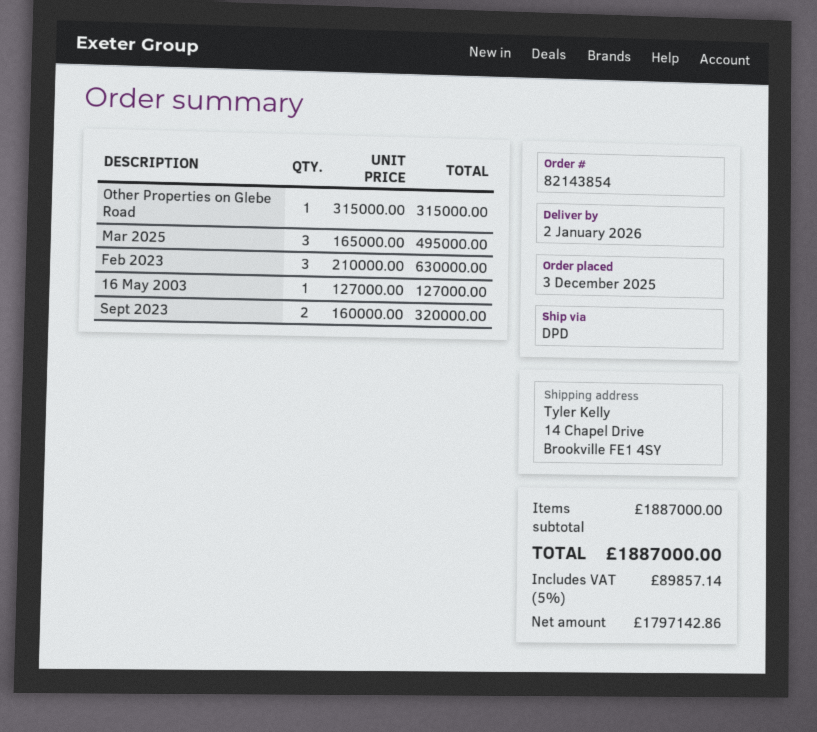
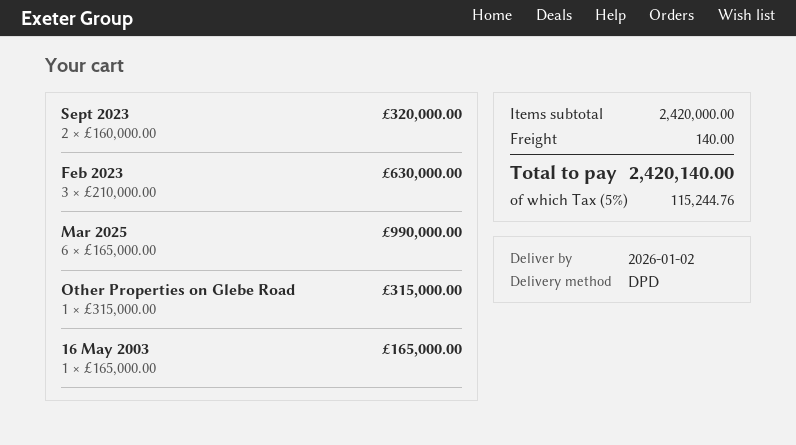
Mar 2025: 3 x 165000.00 = 495000.00 -> 6 x 165000.00 = 990000.00
16 May 2003: 1 x 127000.00 = 127000.00 -> 1 x 165000.00 = 165000.00
subtotal: 1887000.00 -> 2420000.00
shipping: none -> 140.00
tax: 5% = 89857.14 -> 5% = 115244.76
total: 1887000.00 -> 2420140.00

